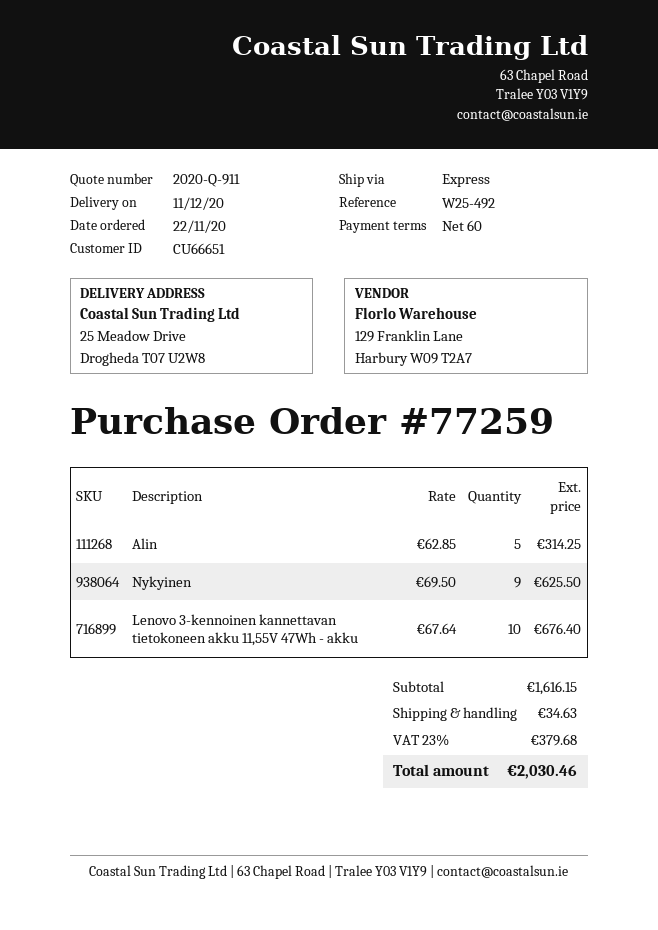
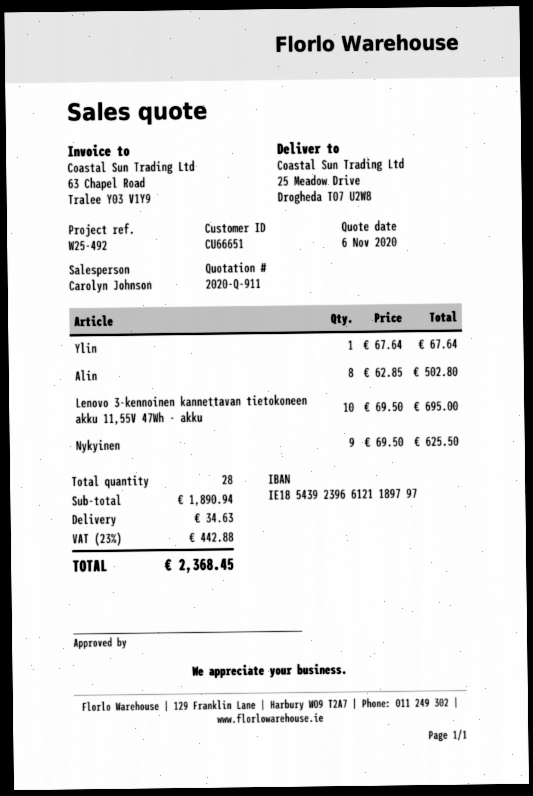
Alin: 5 x 62.85 = 314.25 -> 8 x 62.85 = 502.80
Lenovo 3-kennoinen kannettavan tietokoneen akku 11,55V 47Wh - akku: 10 x 67.64 = 676.40 -> 10 x 69.50 = 695.00
Ylin: none -> 1 x 67.64 = 67.64
subtotal: 1616.15 -> 1890.94
tax: 23% = 379.68 -> 23% = 442.88
total: 2030.46 -> 2368.45

